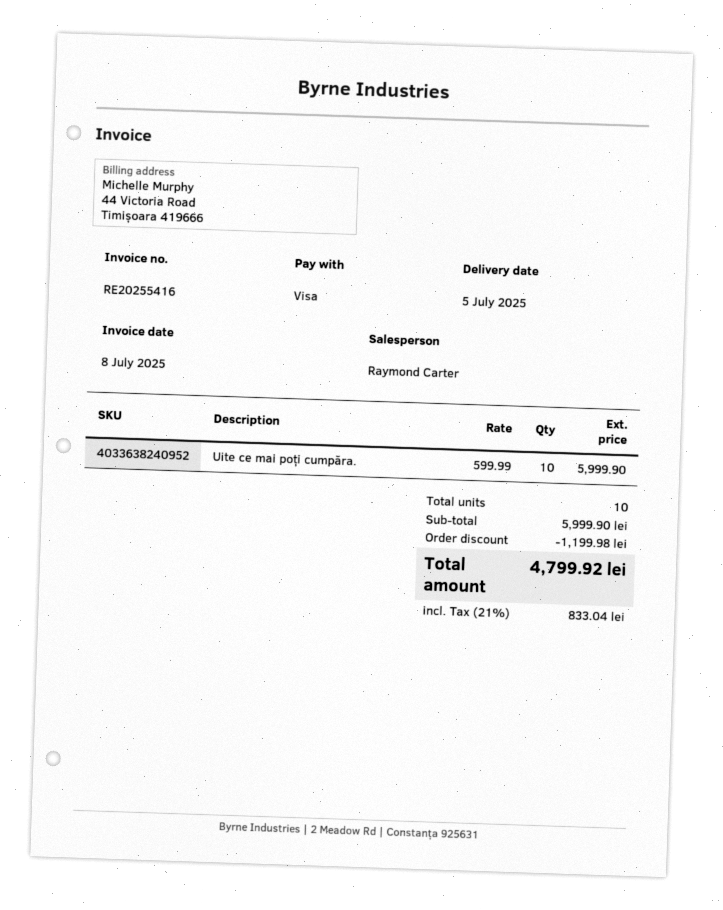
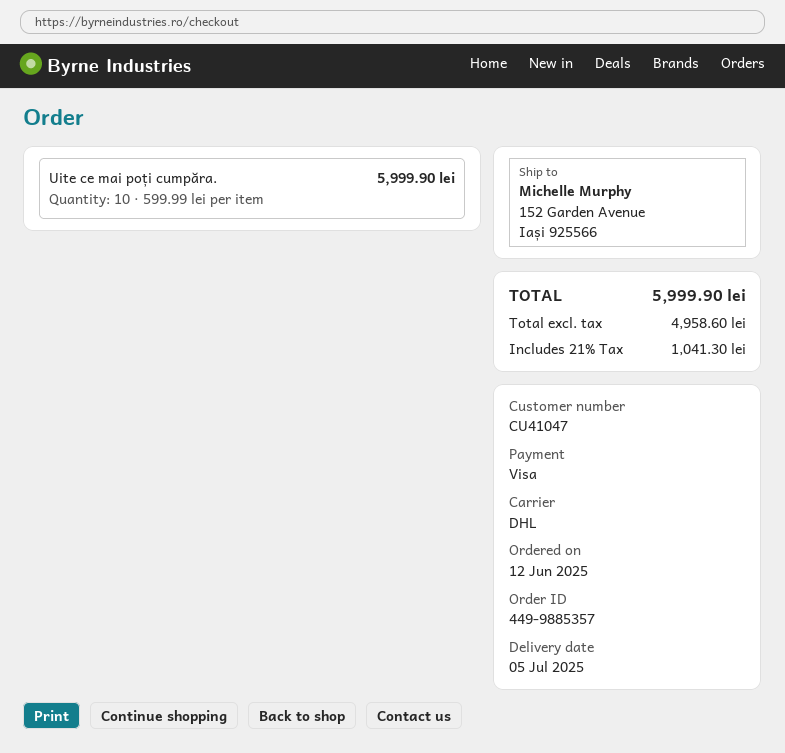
discount: 1199.98 -> none
tax: 21% = 833.04 -> 21% = 1041.30
total: 4799.92 -> 5999.90

